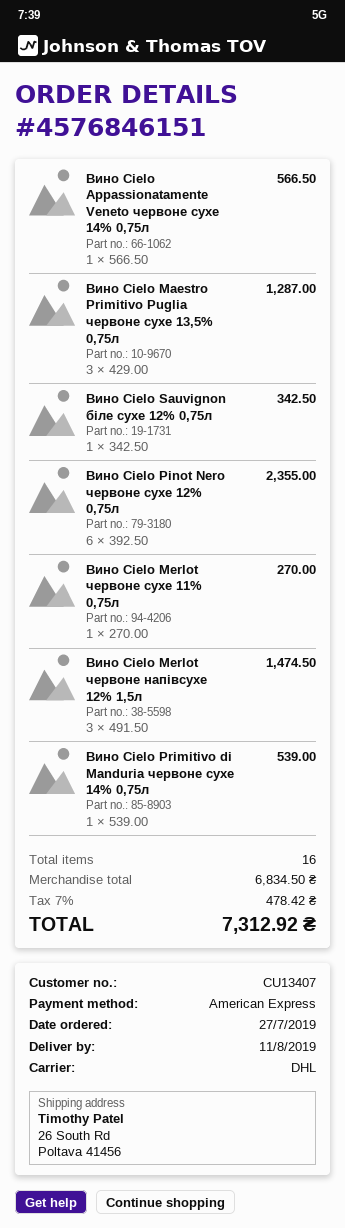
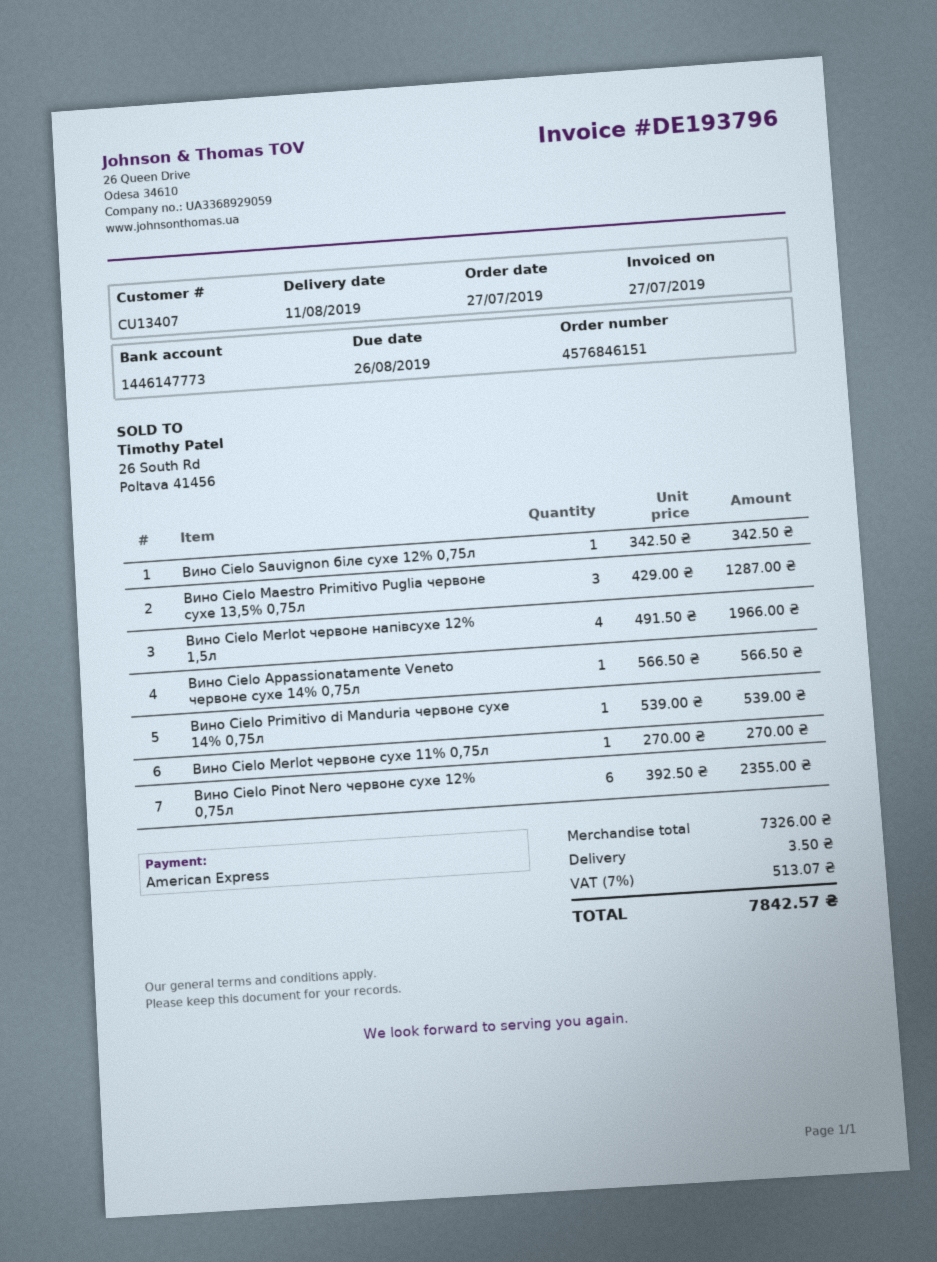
Вино Cielo Merlot червоне напівсухе 12% 1,5л: 3 x 491.50 = 1474.50 -> 4 x 491.50 = 1966.00
subtotal: 6834.50 -> 7326.00
shipping: none -> 3.50
tax: 7% = 478.42 -> 7% = 513.07
total: 7312.92 -> 7842.57

